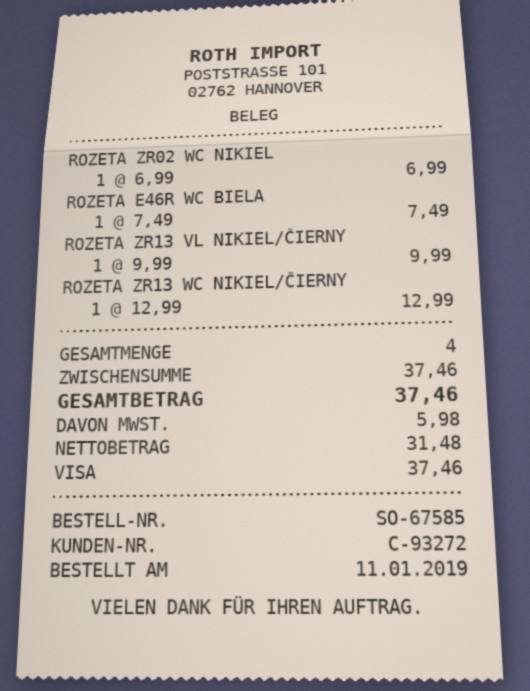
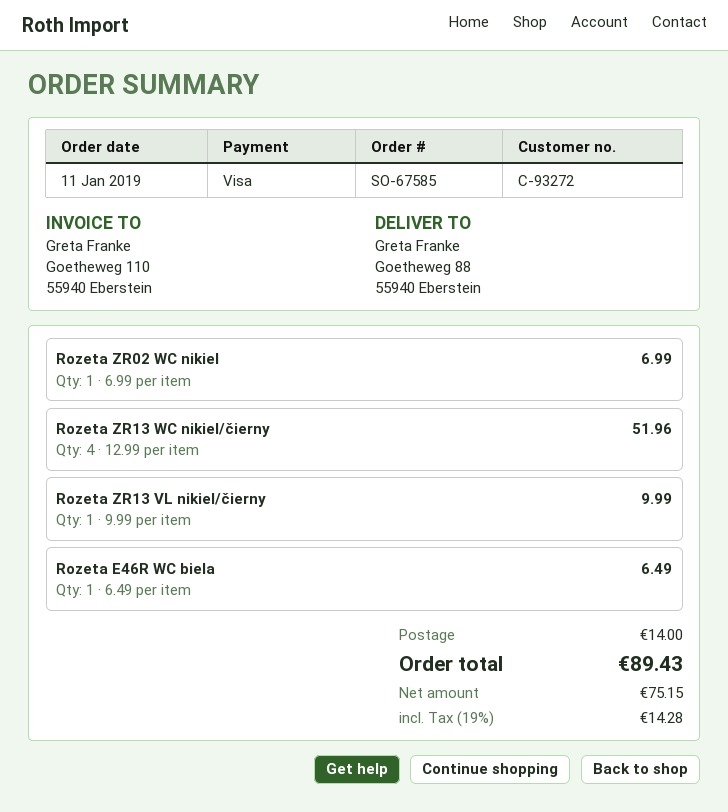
ROZETA E46R WC BIELA: 1 x 7.49 = 7.49 -> 1 x 6.49 = 6.49
ROZETA ZR13 WC NIKIEL/ČIERNY: 1 x 12.99 = 12.99 -> 4 x 12.99 = 51.96
shipping: none -> 14.00
net: 31.48 -> 75.15
tax: 5.98 -> 14.28
total: 37.46 -> 89.43

